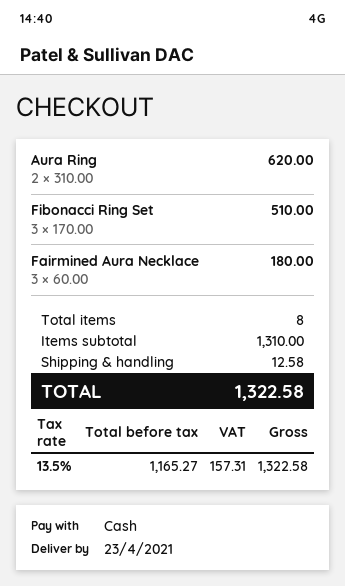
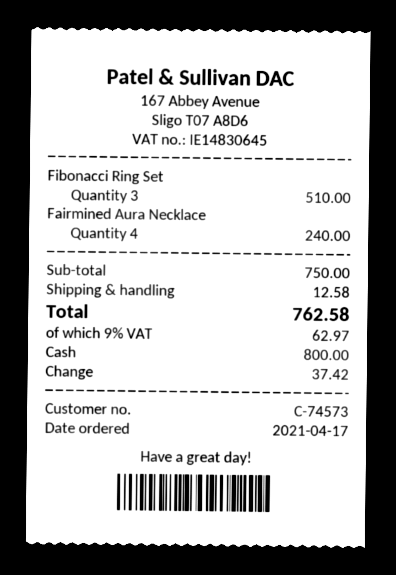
Aura Ring: 2 for 620.00 -> none
Fairmined Aura Necklace: 3 for 180.00 -> 4 for 240.00
subtotal: 1310.00 -> 750.00
tax: 13.5% = 157.31 -> 9% = 62.97
total: 1322.58 -> 762.58

